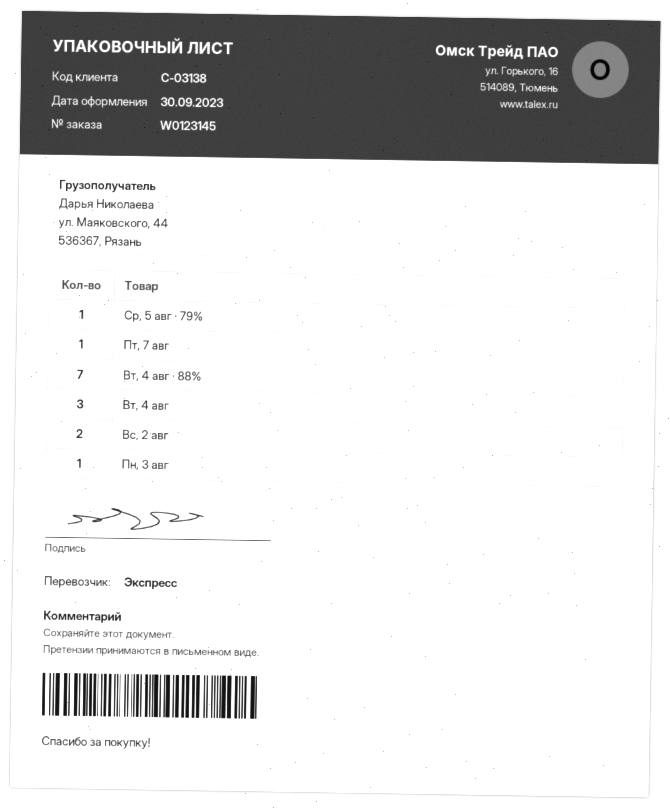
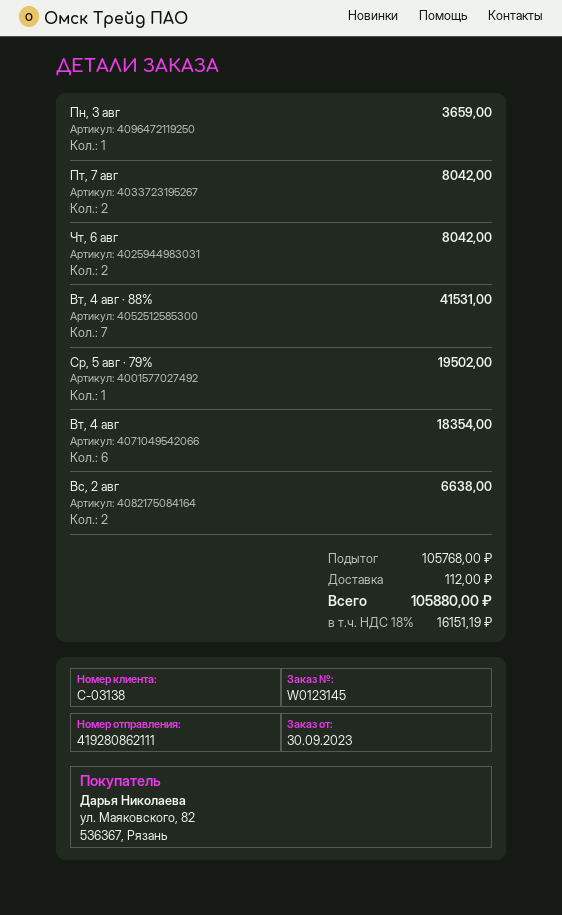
Пт, 7 авг: 1 -> 2
Вт, 4 авг: 3 -> 6
Чт, 6 авг: none -> 2

